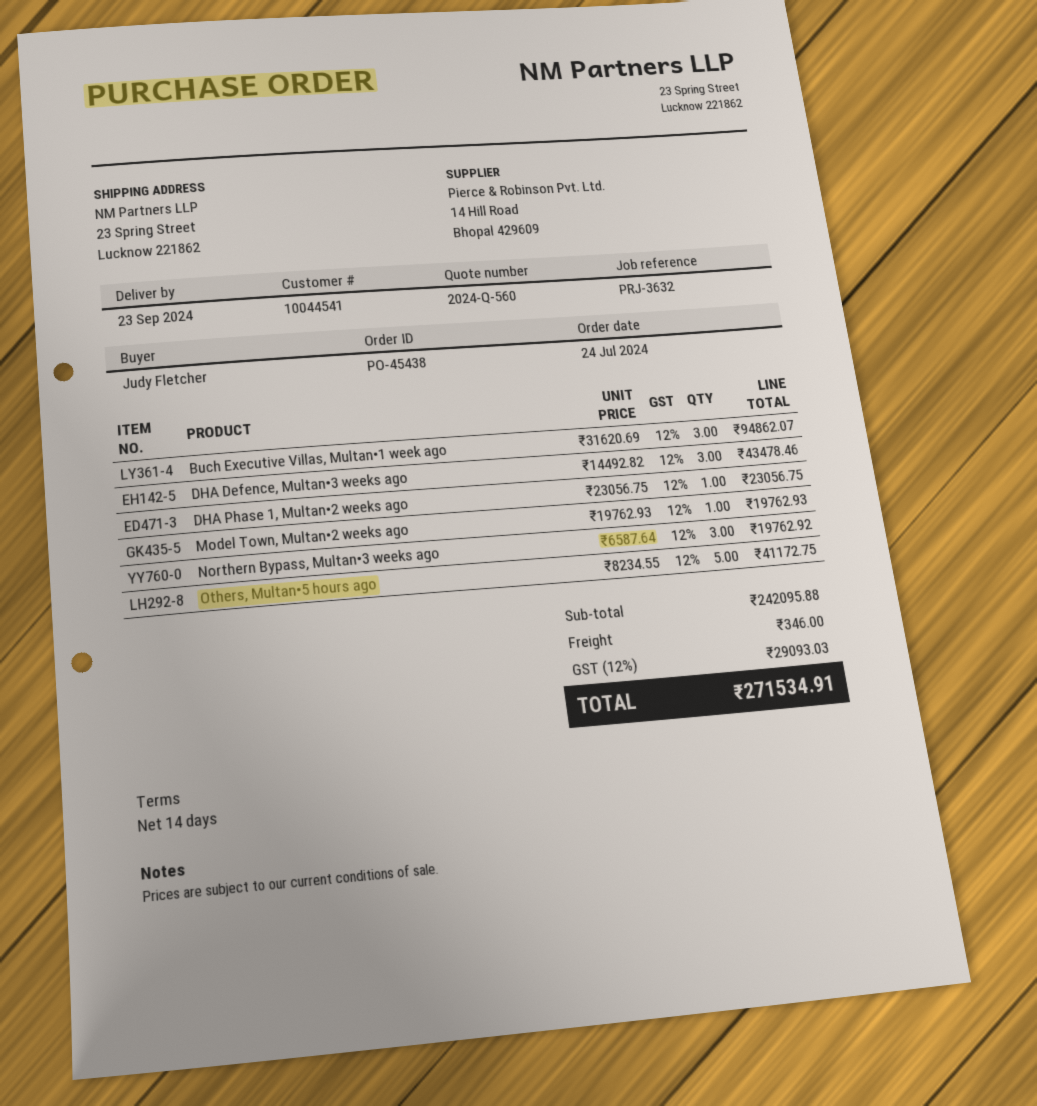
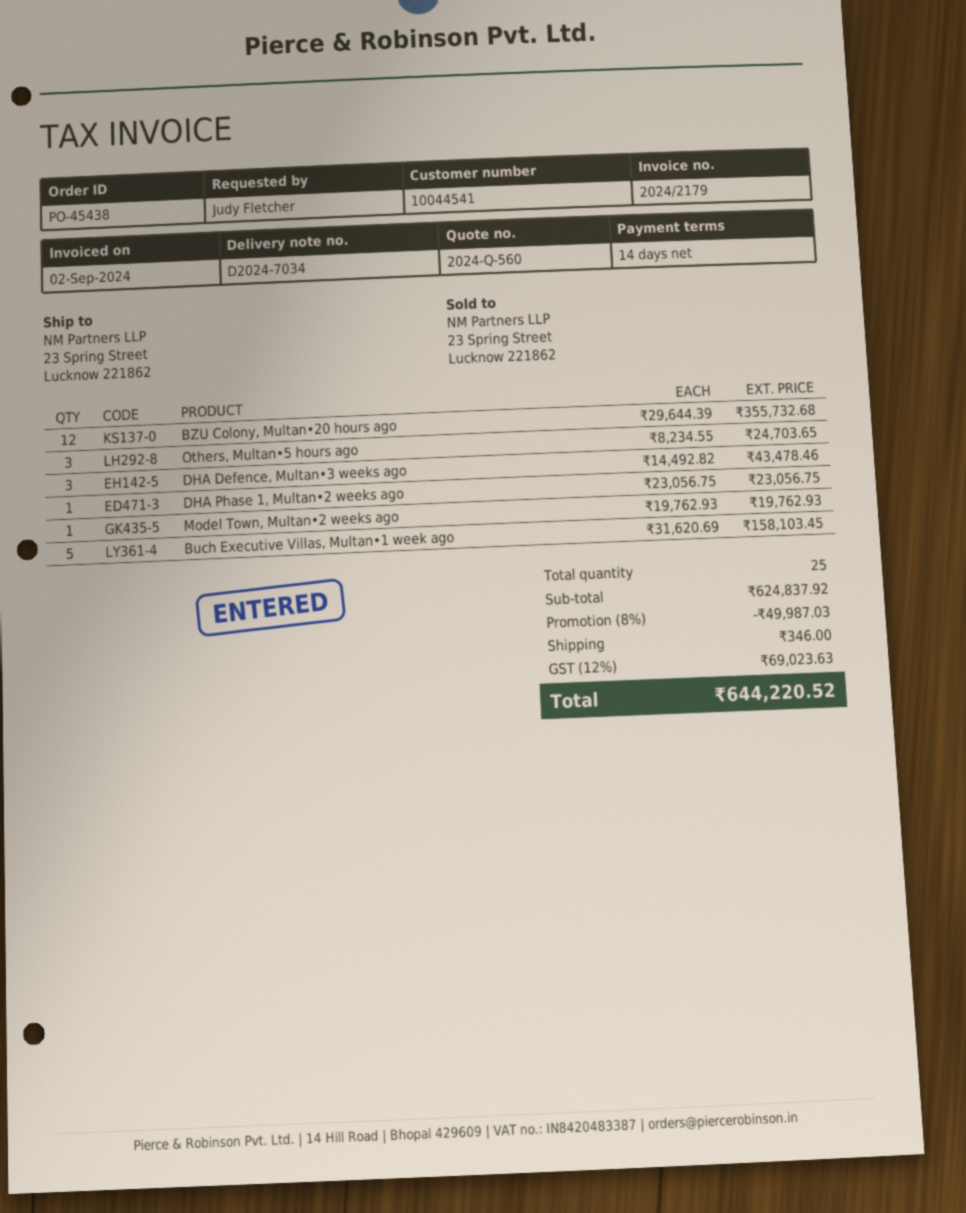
Buch Executive Villas, Multan•1 week ago: 3 x 31620.69 = 94862.07 -> 5 x 31620.69 = 158103.45
Northern Bypass, Multan•3 weeks ago: 3 x 6587.64 = 19762.92 -> none
Others, Multan•5 hours ago: 5 x 8234.55 = 41172.75 -> 3 x 8234.55 = 24703.65
BZU Colony, Multan•20 hours ago: none -> 12 x 29644.39 = 355732.68
subtotal: 242095.88 -> 624837.92
discount: none -> 8% = 49987.03
tax: 12% = 29093.03 -> 12% = 69023.63
total: 271534.91 -> 644220.52

